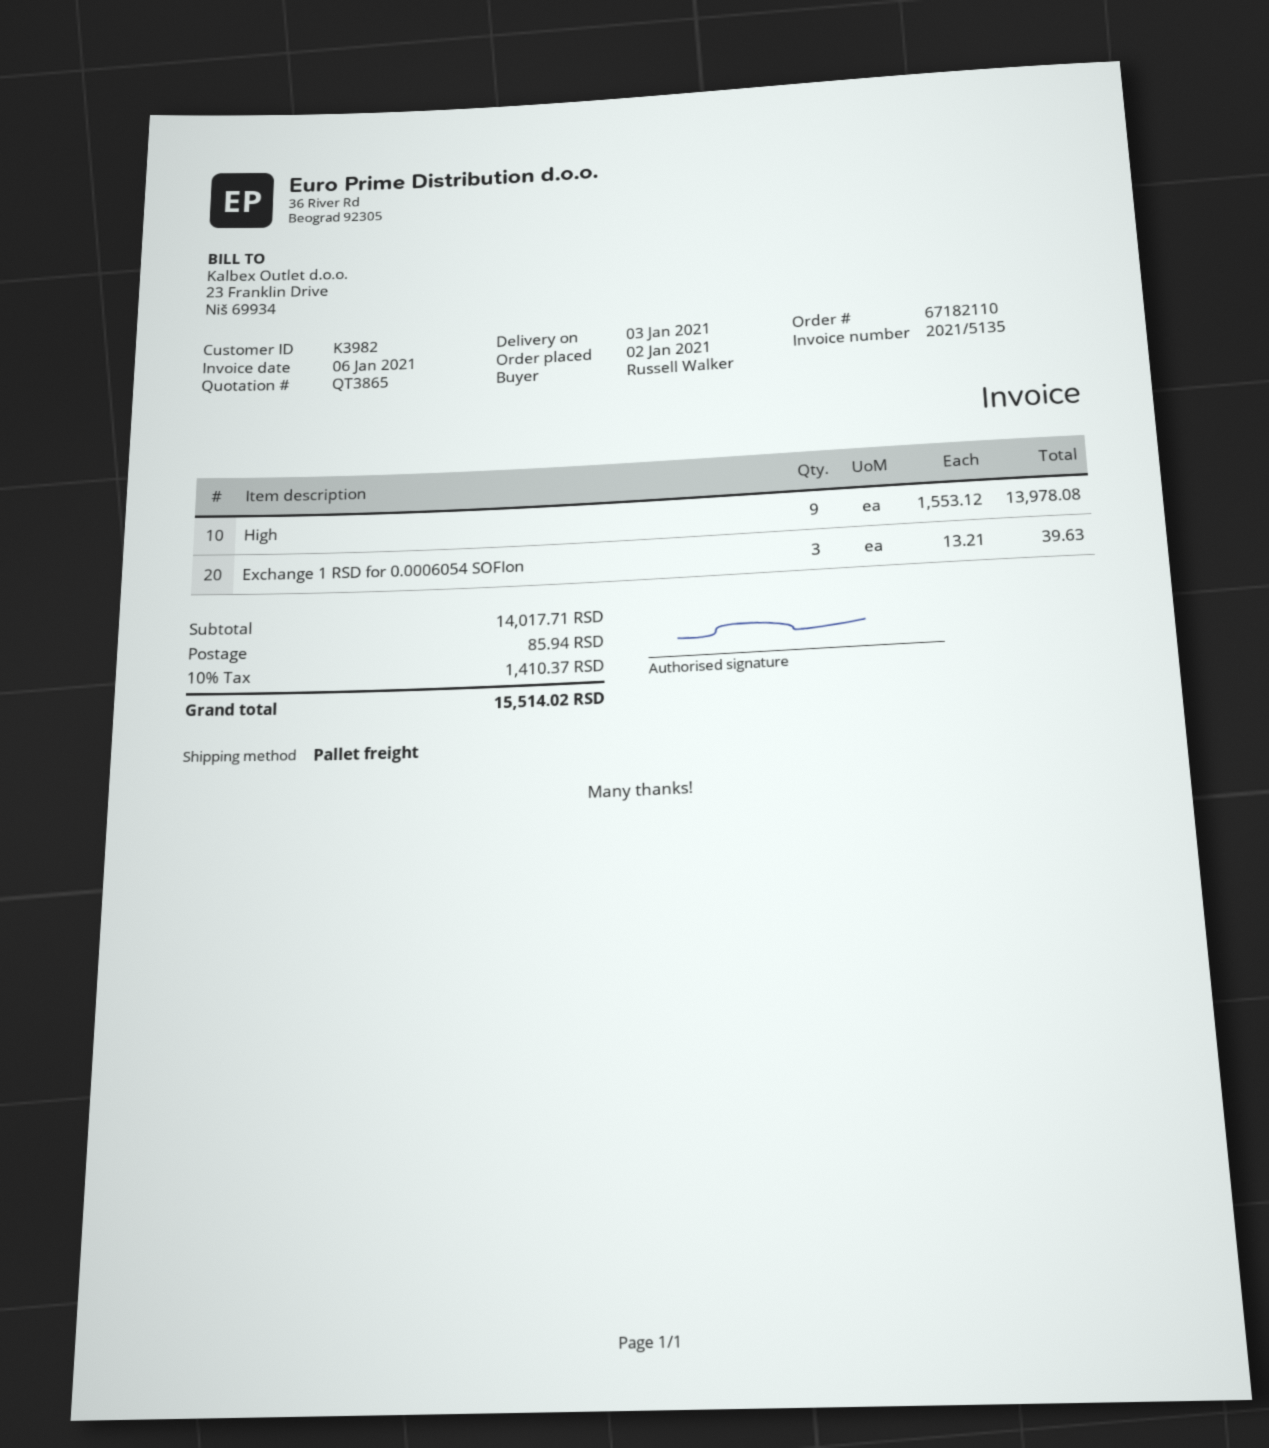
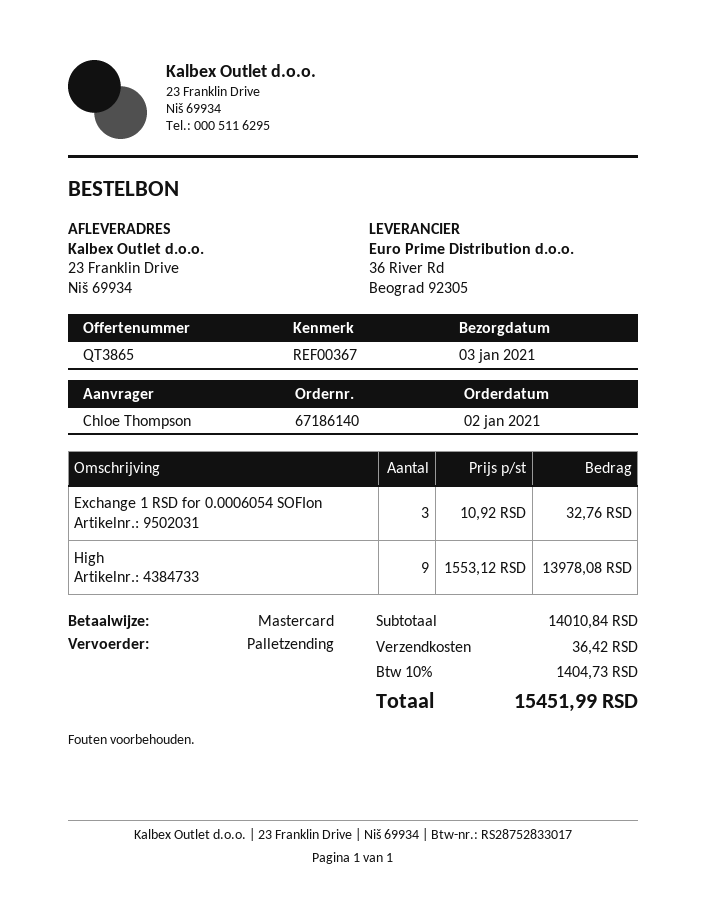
order number: 67182110 -> 67186140
ordered by: Russell Walker -> Chloe Thompson
Exchange 1 RSD for 0.0006054 SOFIon: 3 x 13.21 = 39.63 -> 3 x 10.92 = 32.76
subtotal: 14017.71 -> 14010.84
shipping: 85.94 -> 36.42
tax: 10% = 1410.37 -> 10% = 1404.73
total: 15514.02 -> 15451.99

